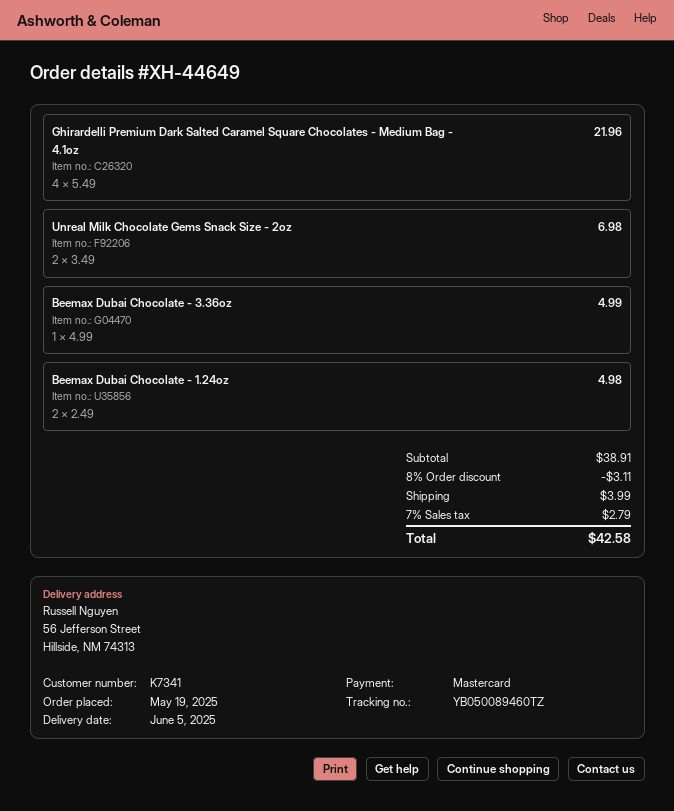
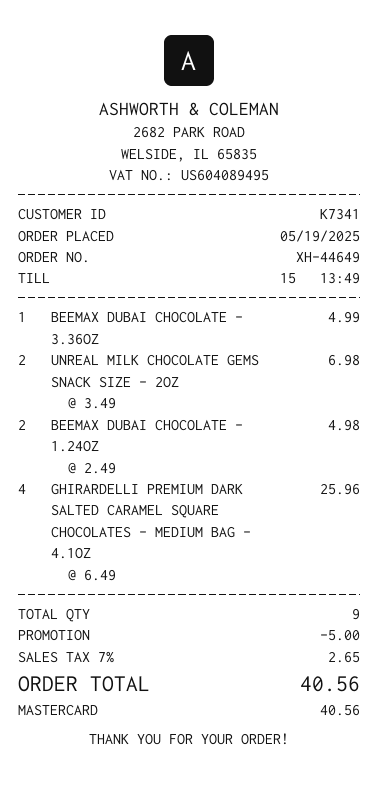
Ghirardelli Premium Dark Salted Caramel Square Chocolates - Medium Bag - 4.1oz: 4 x 5.49 = 21.96 -> 4 x 6.49 = 25.96
discount: 3.11 -> 5.00
shipping: 3.99 -> none
tax: 7% = 2.79 -> 7% = 2.65
total: 42.58 -> 40.56

